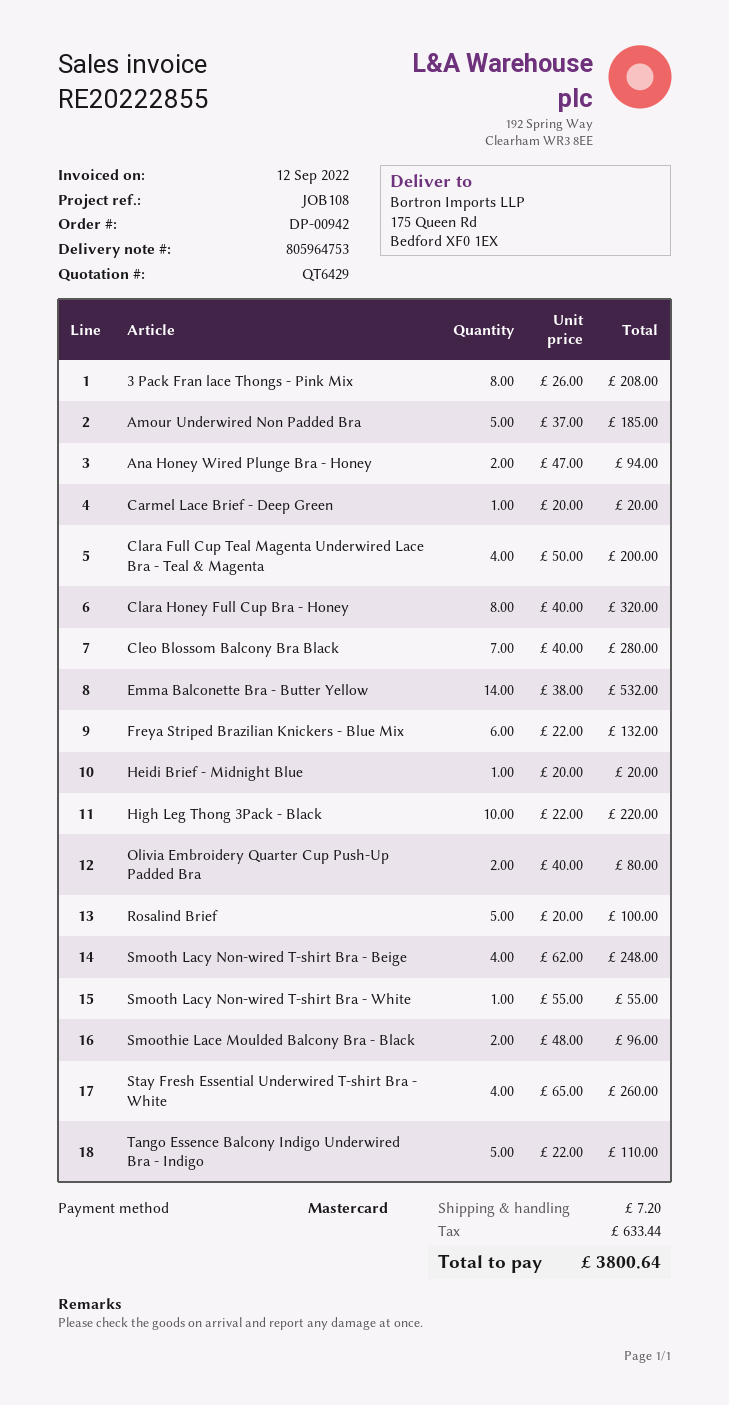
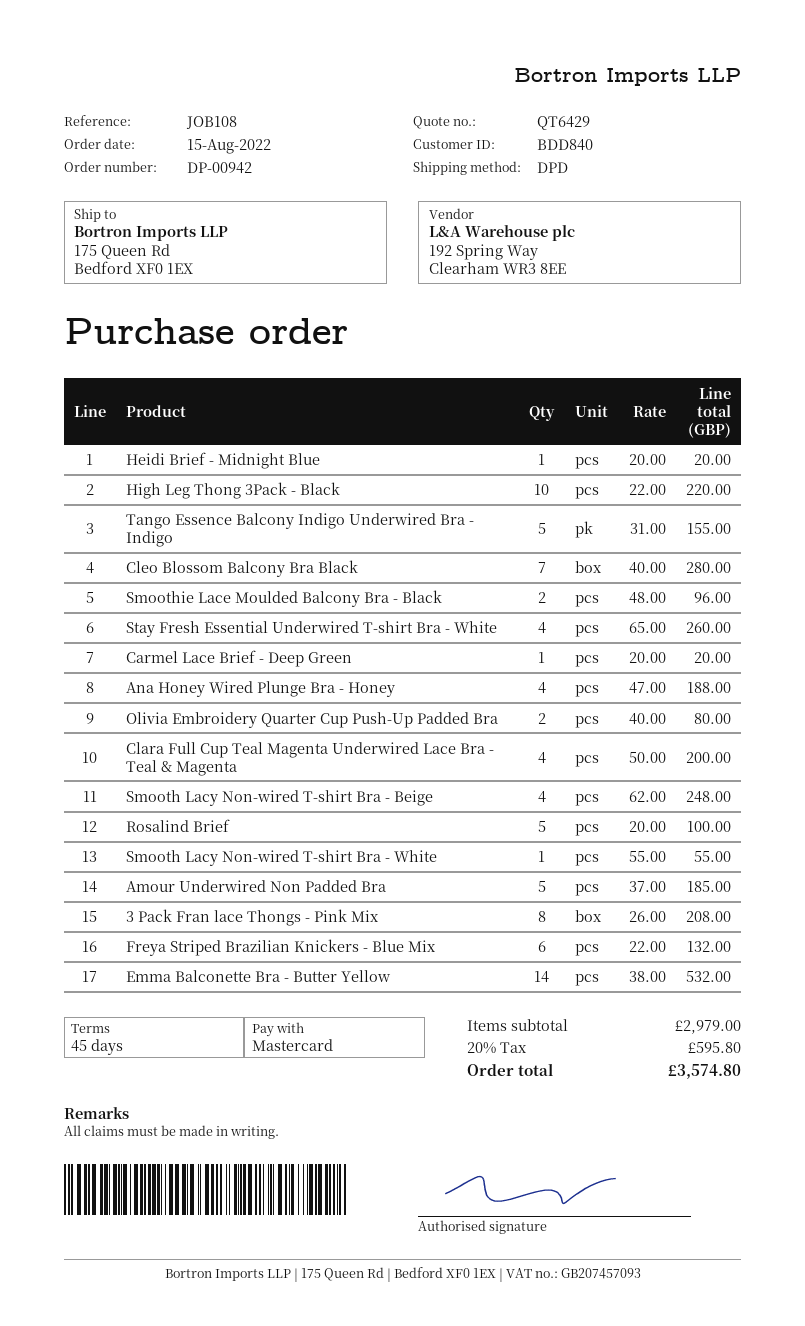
Ana Honey Wired Plunge Bra - Honey: 2 x 47.00 = 94.00 -> 4 x 47.00 = 188.00
Clara Honey Full Cup Bra - Honey: 8 x 40.00 = 320.00 -> none
Tango Essence Balcony Indigo Underwired Bra - Indigo: 5 x 22.00 = 110.00 -> 5 x 31.00 = 155.00
shipping: 7.20 -> none
tax: 633.44 -> 595.80
total: 3800.64 -> 3574.80

